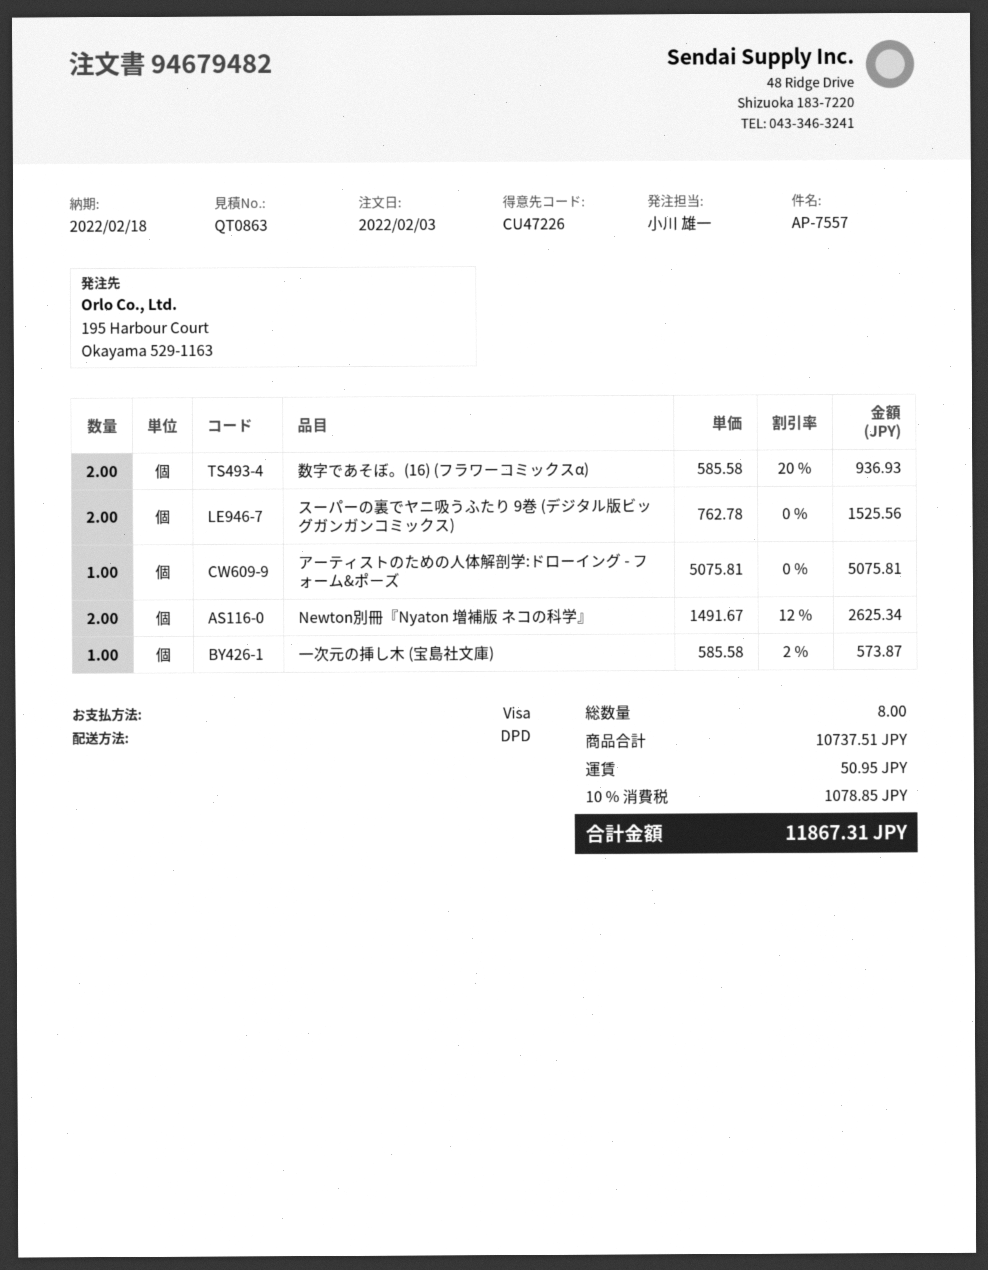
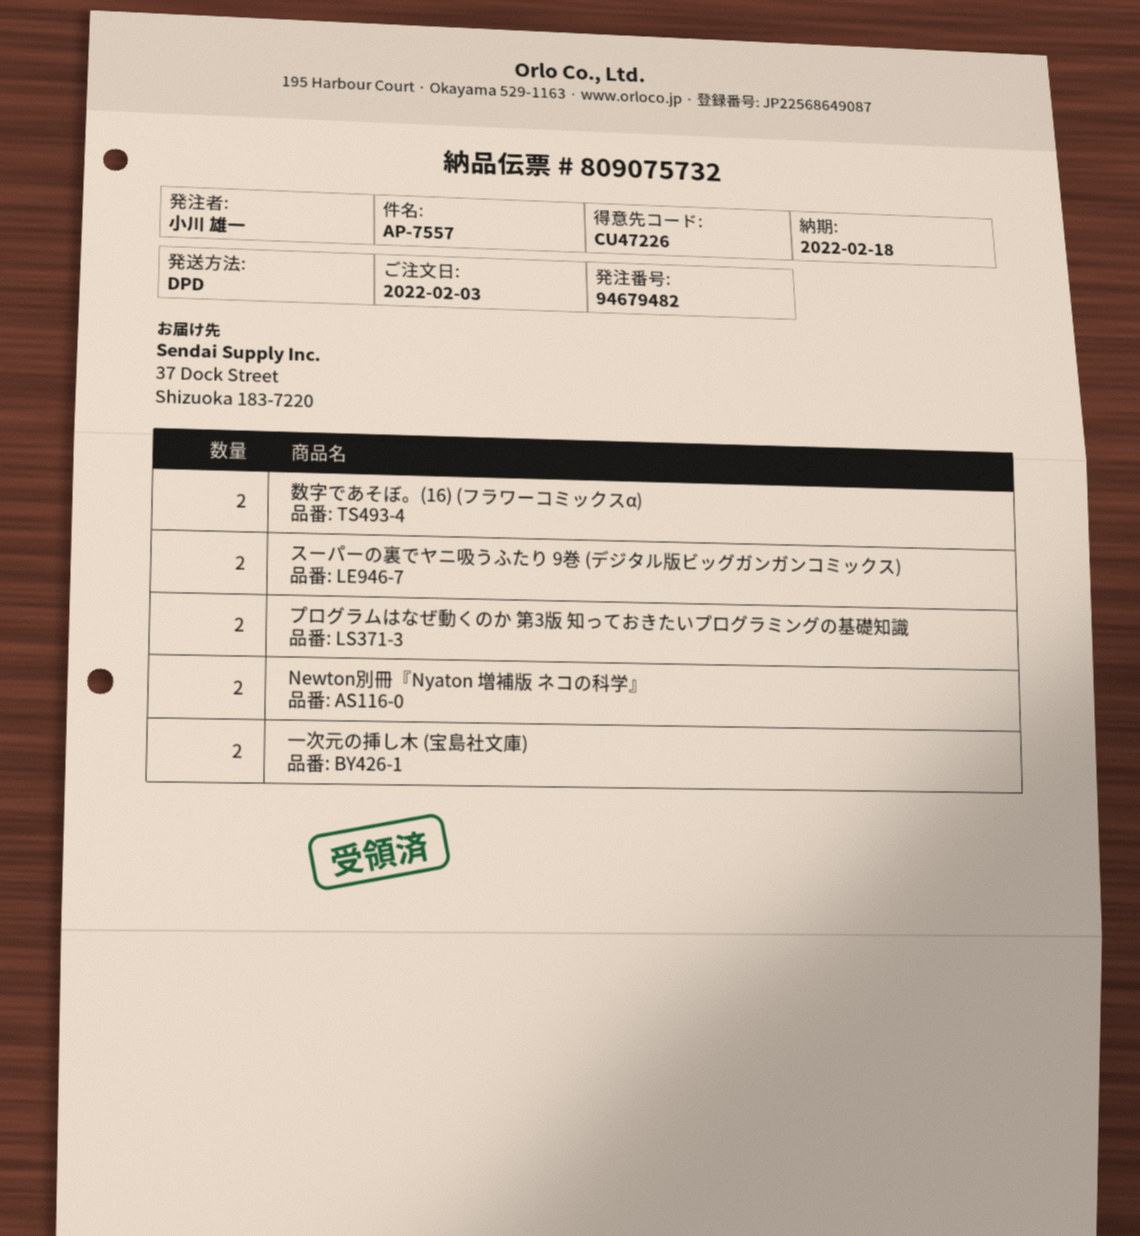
アーティストのための人体解剖学:ドローイング - フォーム&ポーズ: 1 -> none
一次元の挿し木 (宝島社文庫): 1 -> 2
プログラムはなぜ動くのか 第3版 知っておきたいプログラミングの基礎知識: none -> 2

